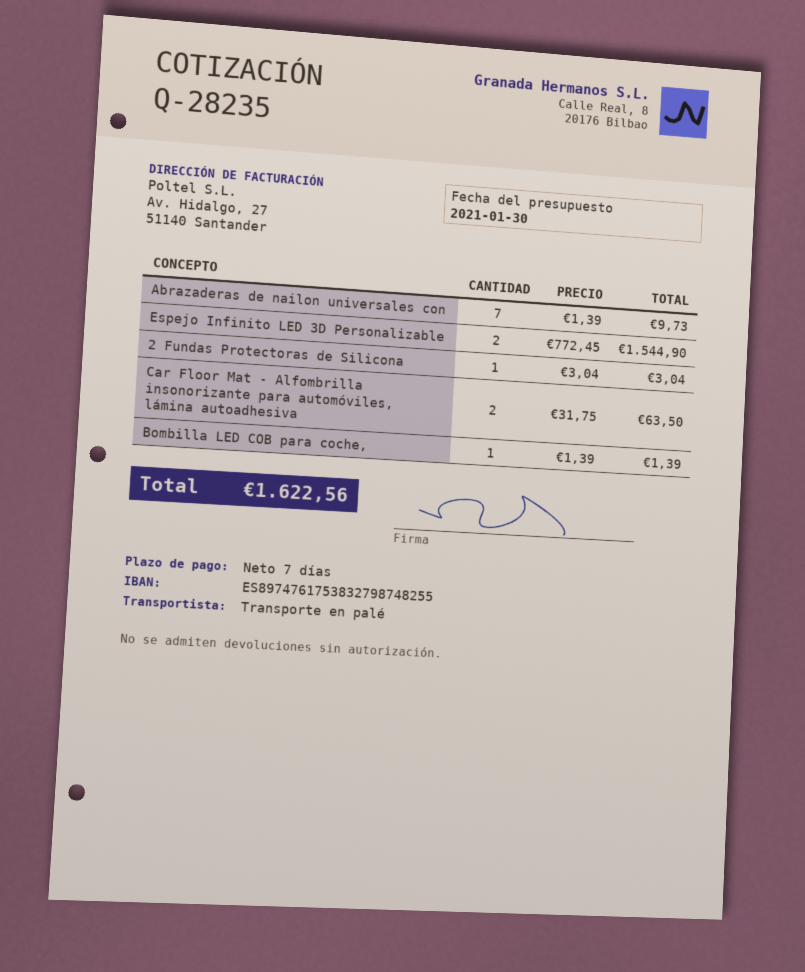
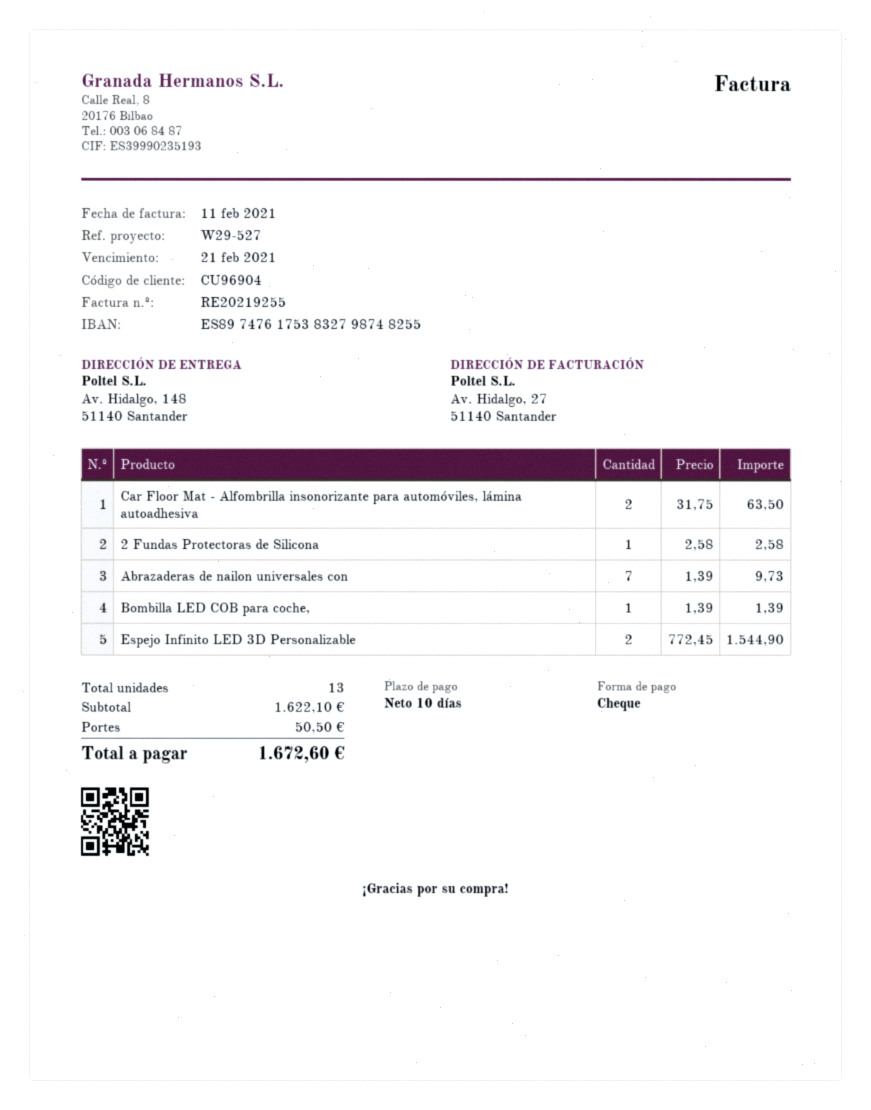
payment terms: 7 days -> 10 days
2 Fundas Protectoras de Silicona: 1 x 3.04 = 3.04 -> 1 x 2.58 = 2.58
shipping: none -> 50.50
total: 1622.56 -> 1672.60

